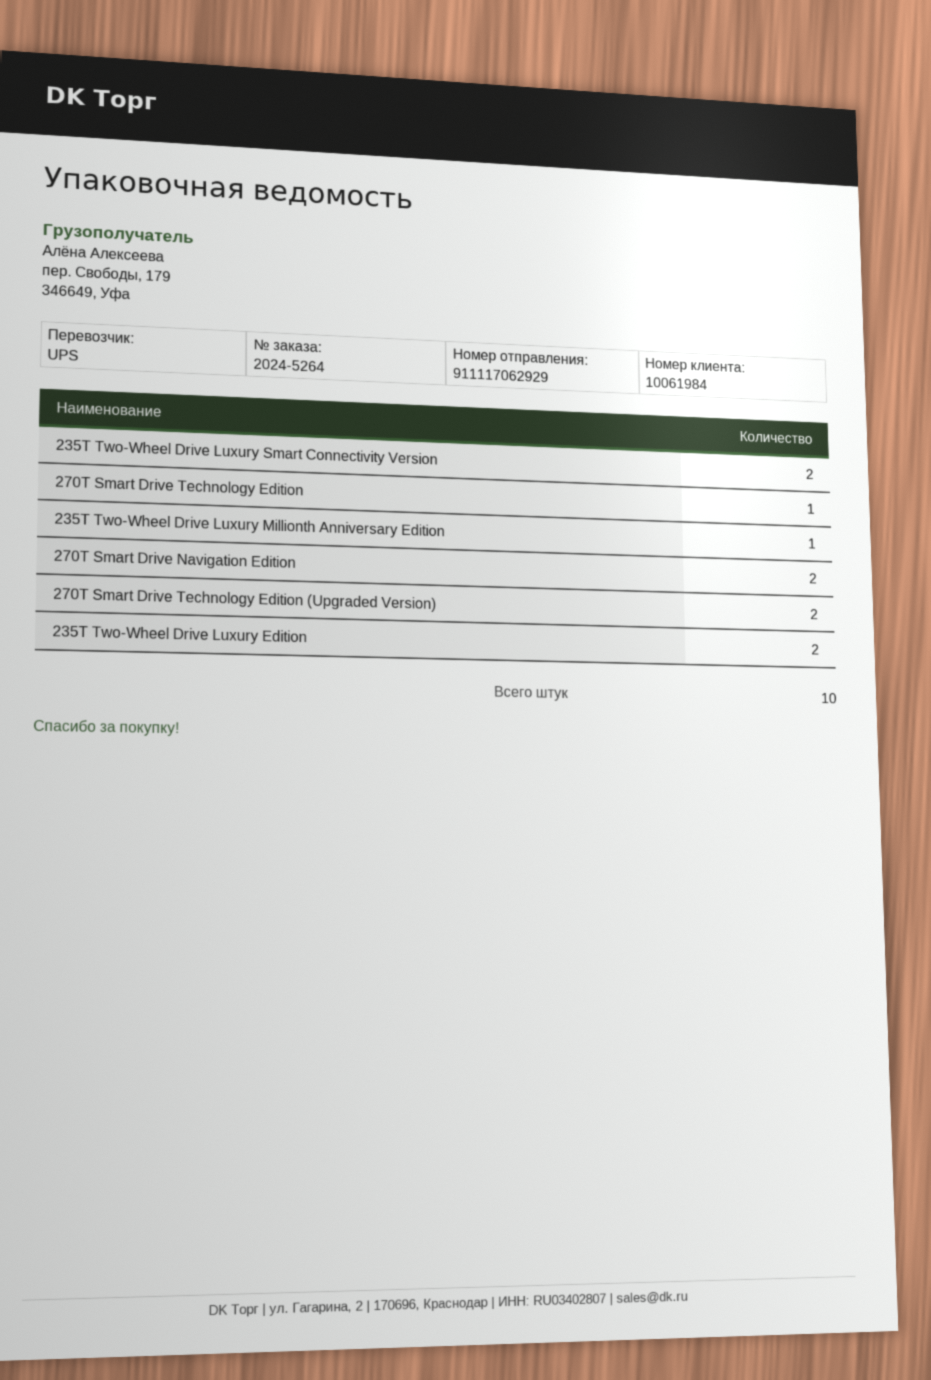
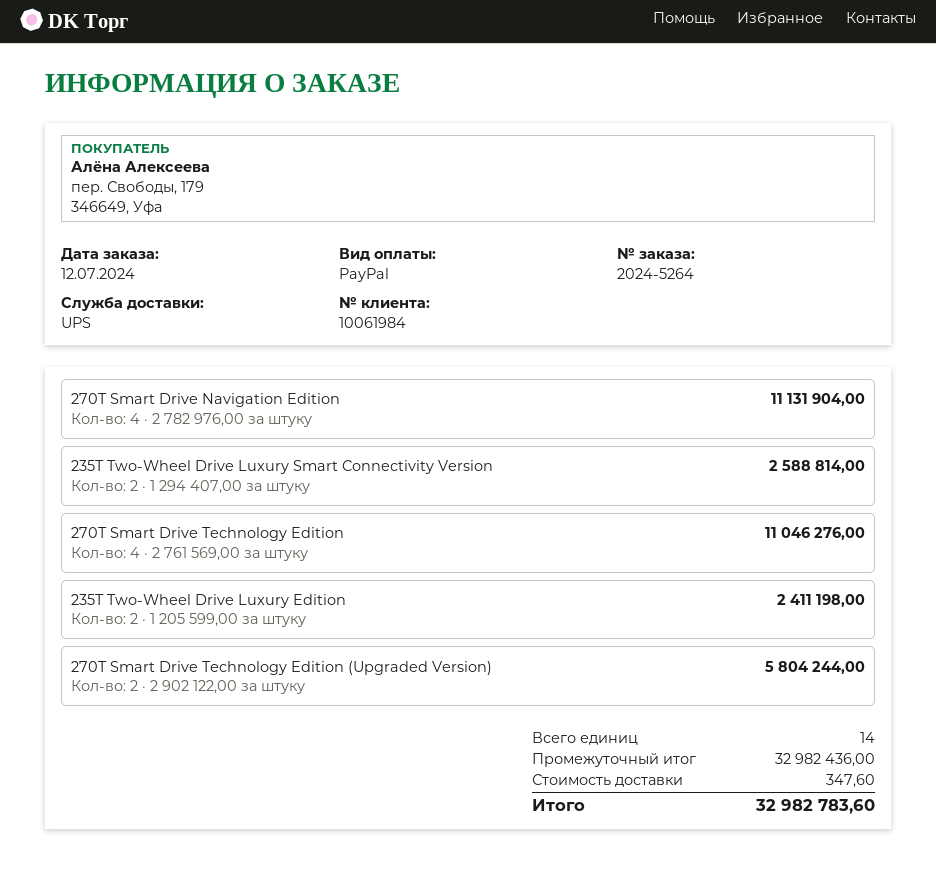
270T Smart Drive Technology Edition: 1 -> 4
235T Two-Wheel Drive Luxury Millionth Anniversary Edition: 1 -> none
270T Smart Drive Navigation Edition: 2 -> 4
total quantity: 10 -> 14

